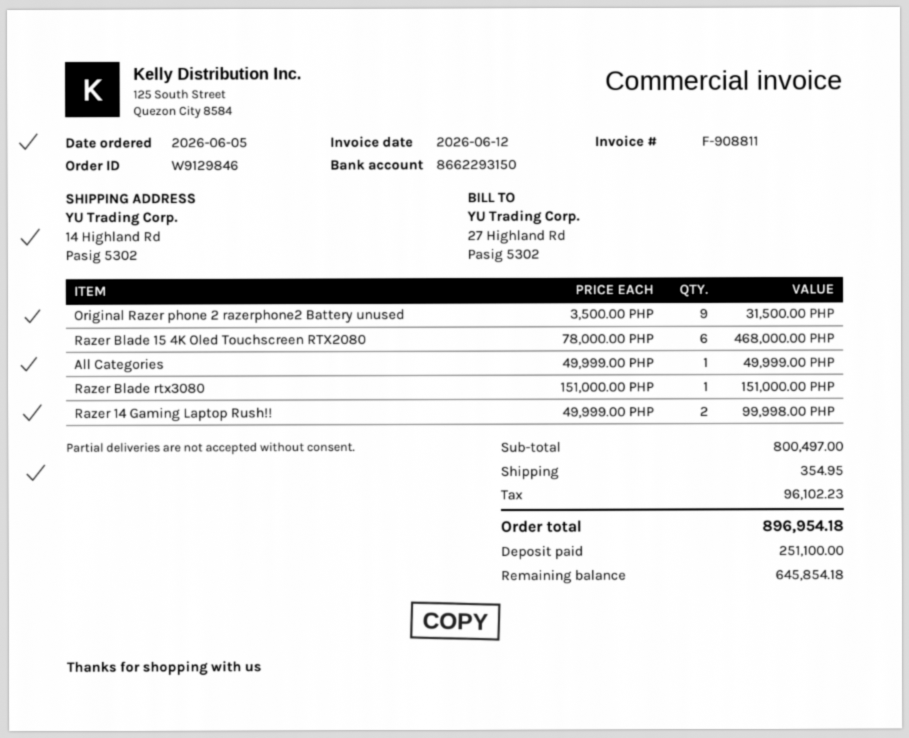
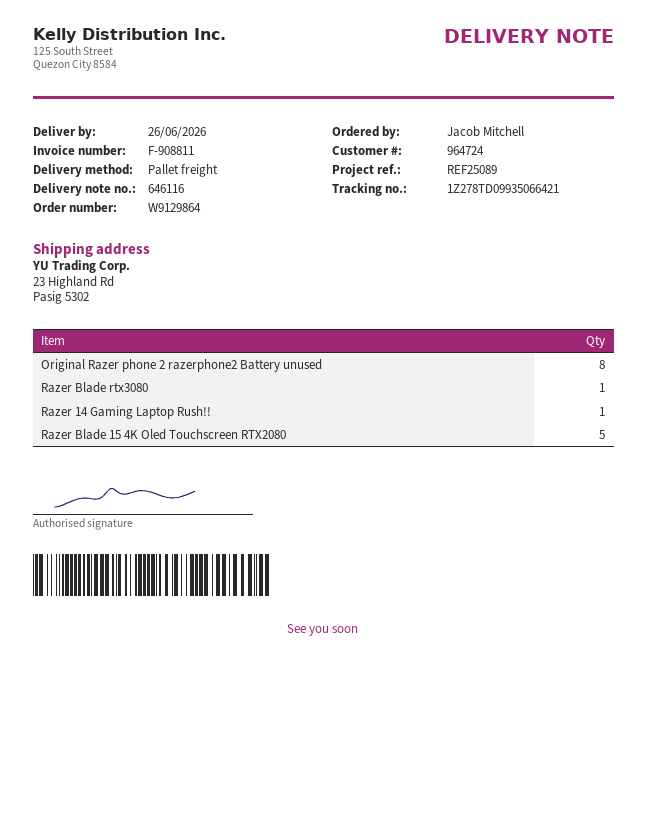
order number: W9129846 -> W9129864
ship to: 14 Highland Rd, Pasig 5302 -> 23 Highland Rd, Pasig 5302
Original Razer phone 2 razerphone2 Battery unused: 9 -> 8
Razer Blade 15 4K Oled Touchscreen RTX2080: 6 -> 5
All Categories: 1 -> none
Razer 14 Gaming Laptop Rush!!: 2 -> 1

